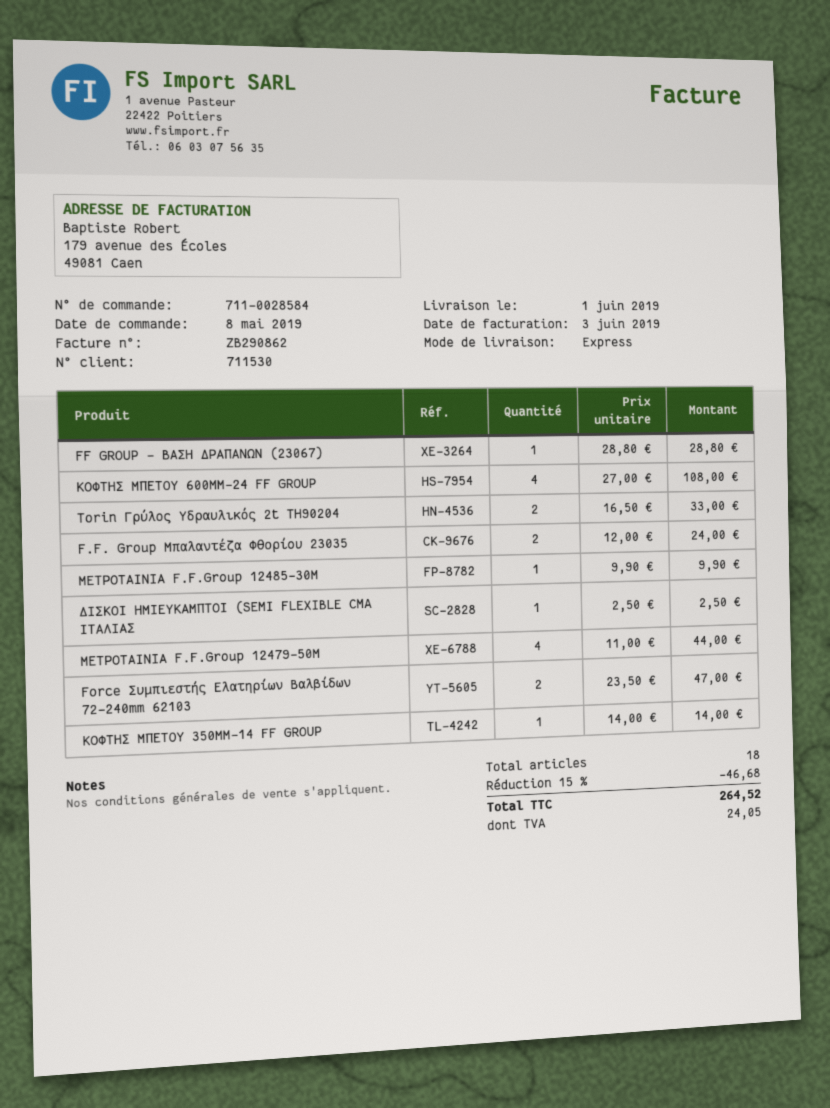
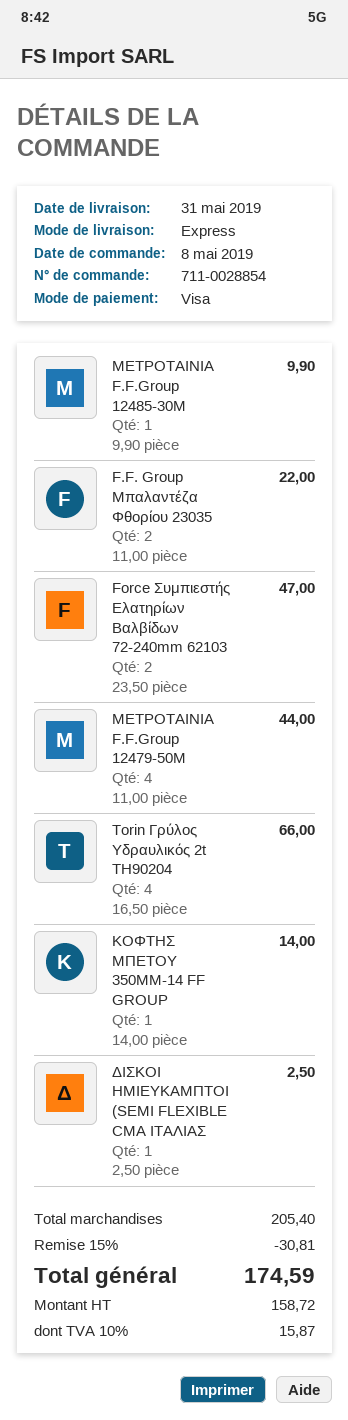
order number: 711-0028584 -> 711-0028854
delivery date: 2019-06-01 -> 2019-05-31
FF GROUP - ΒΑΣΗ ΔΡΑΠΑΝΩΝ (23067): 1 x 28.80 = 28.80 -> none
ΚΟΦΤΗΣ ΜΠΕΤΟΥ 600ΜΜ-24 FF GROUP: 4 x 27.00 = 108.00 -> none
Torin Γρύλος Υδραυλικός 2t TH90204: 2 x 16.50 = 33.00 -> 4 x 16.50 = 66.00
F.F. Group Μπαλαντέζα Φθορίου 23035: 2 x 12.00 = 24.00 -> 2 x 11.00 = 22.00
discount: 15% = 46.68 -> 15% = 30.81
tax: 24.05 -> 15.87
total: 264.52 -> 174.59

